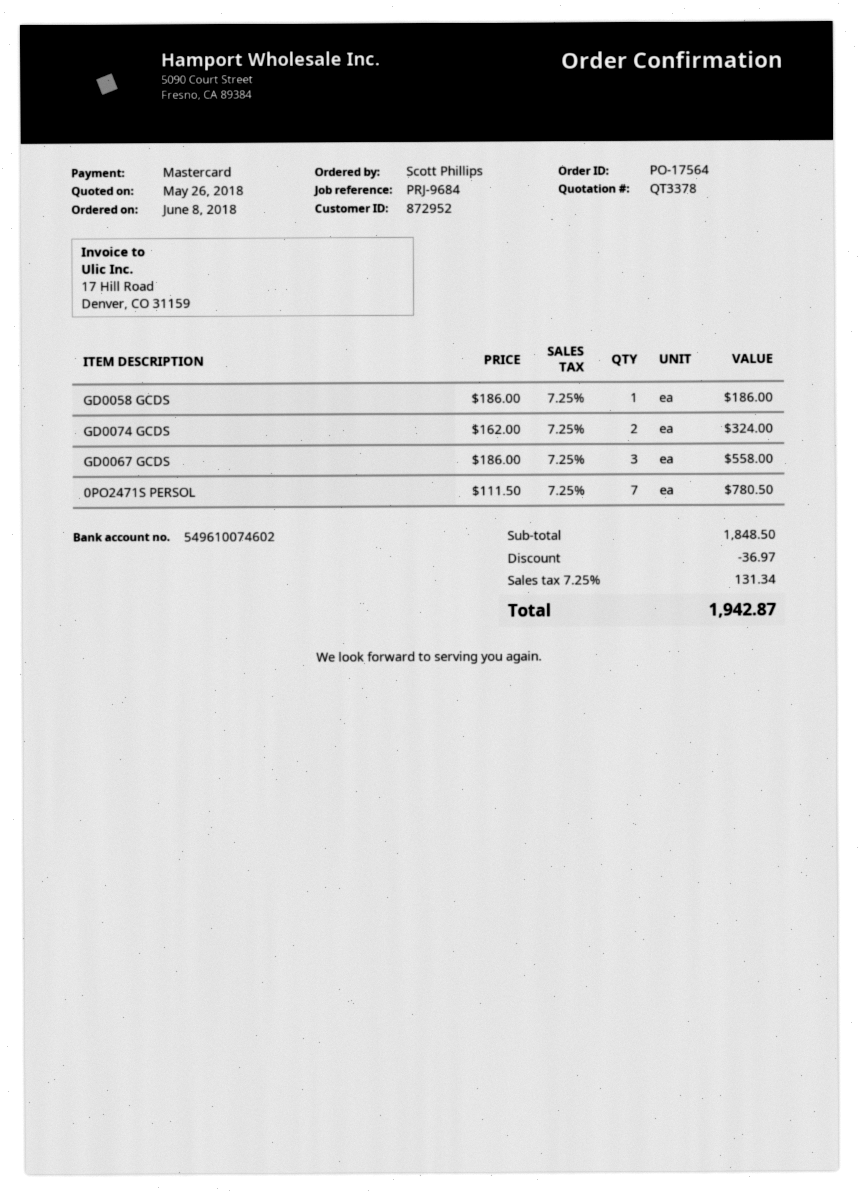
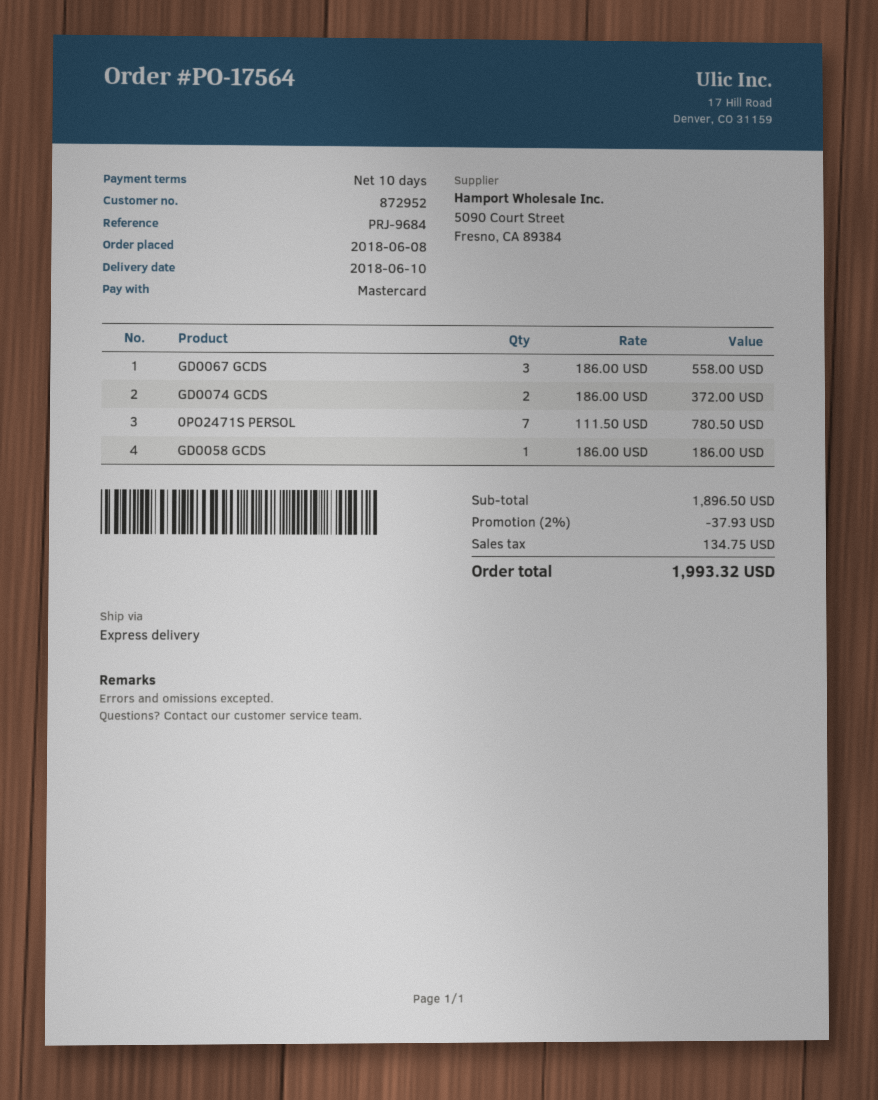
GD0074 GCDS: 2 x 162.00 = 324.00 -> 2 x 186.00 = 372.00
subtotal: 1848.50 -> 1896.50
discount: 36.97 -> 37.93
tax: 131.34 -> 134.75
total: 1942.87 -> 1993.32

